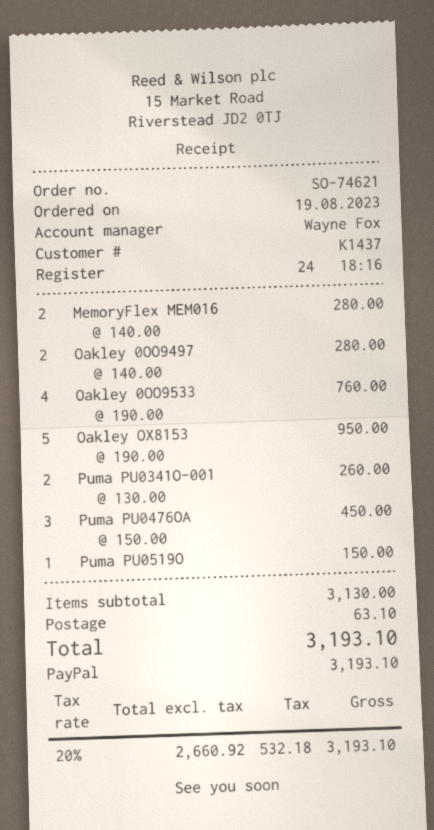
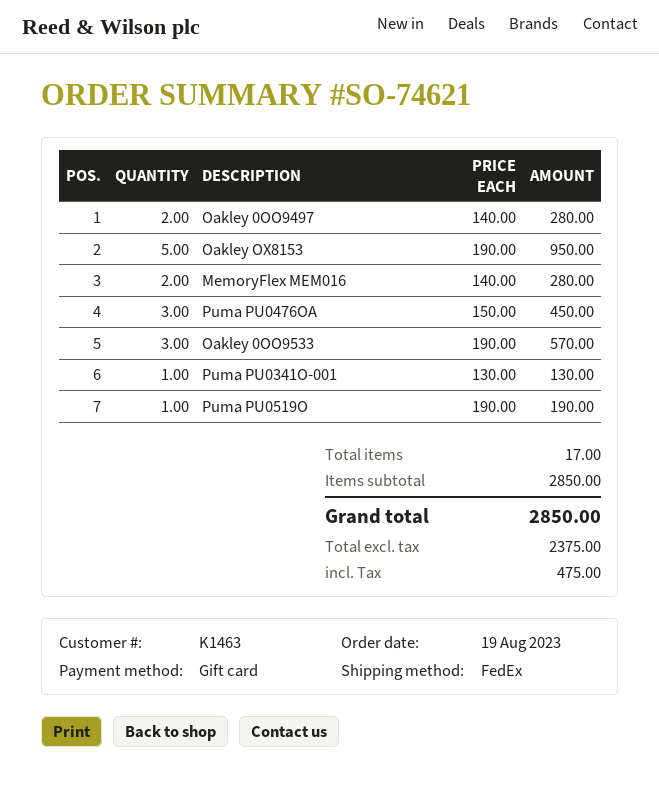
customer number: K1437 -> K1463
payment method: PayPal -> gift card
Oakley 0OO9533: 4 x 190.00 = 760.00 -> 3 x 190.00 = 570.00
Puma PU0341O-001: 2 x 130.00 = 260.00 -> 1 x 130.00 = 130.00
Puma PU0519O: 1 x 150.00 = 150.00 -> 1 x 190.00 = 190.00
subtotal: 3130.00 -> 2850.00
shipping: 63.10 -> none
net: 2660.92 -> 2375.00
tax: 532.18 -> 475.00
total: 3193.10 -> 2850.00

